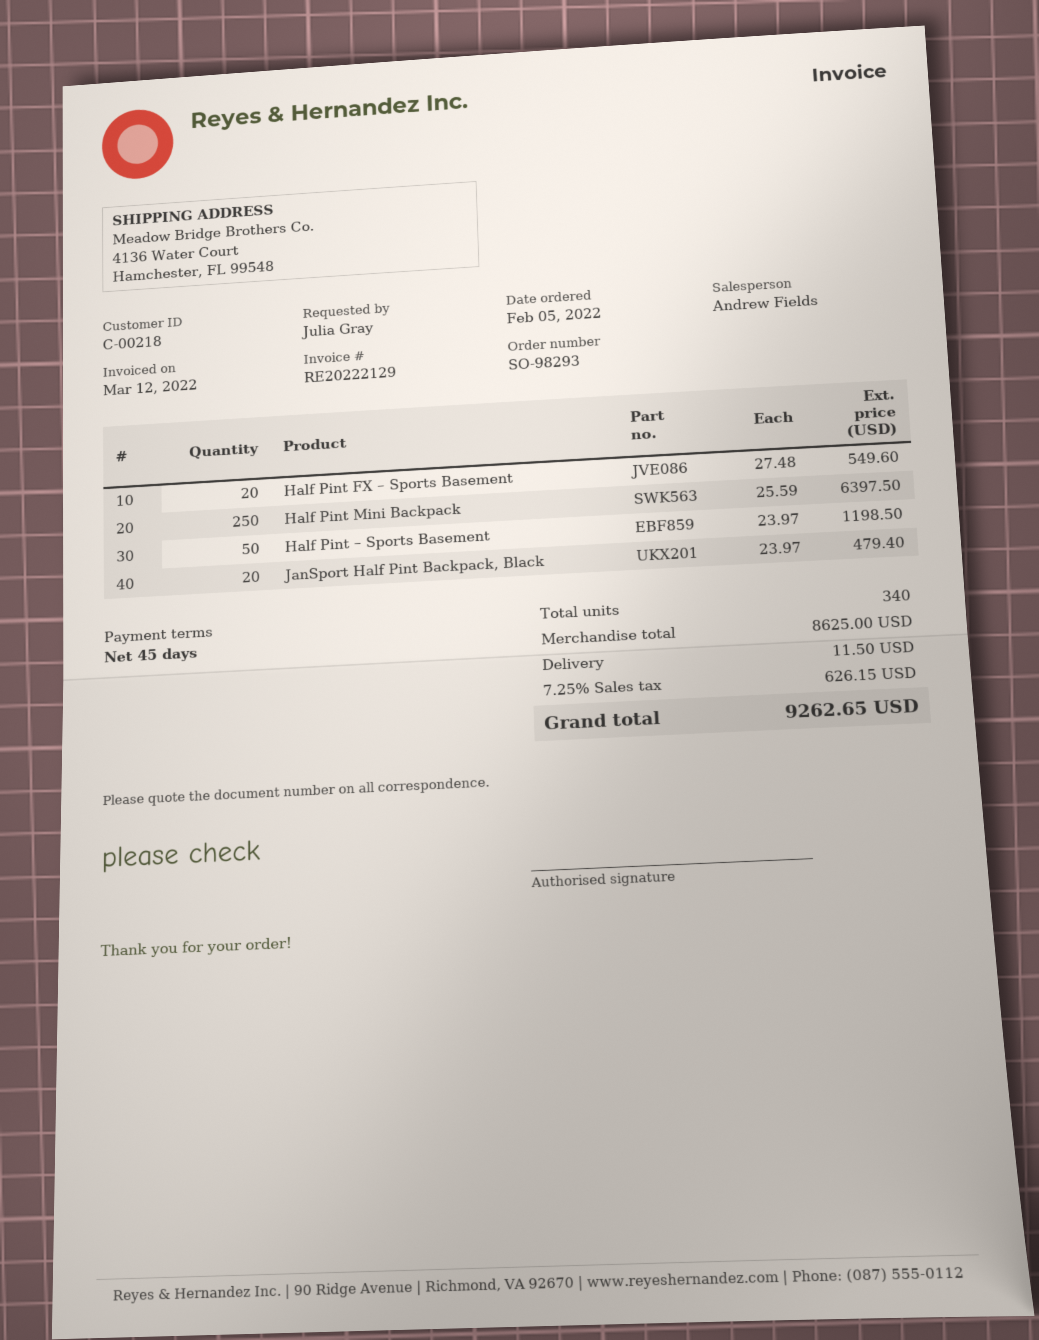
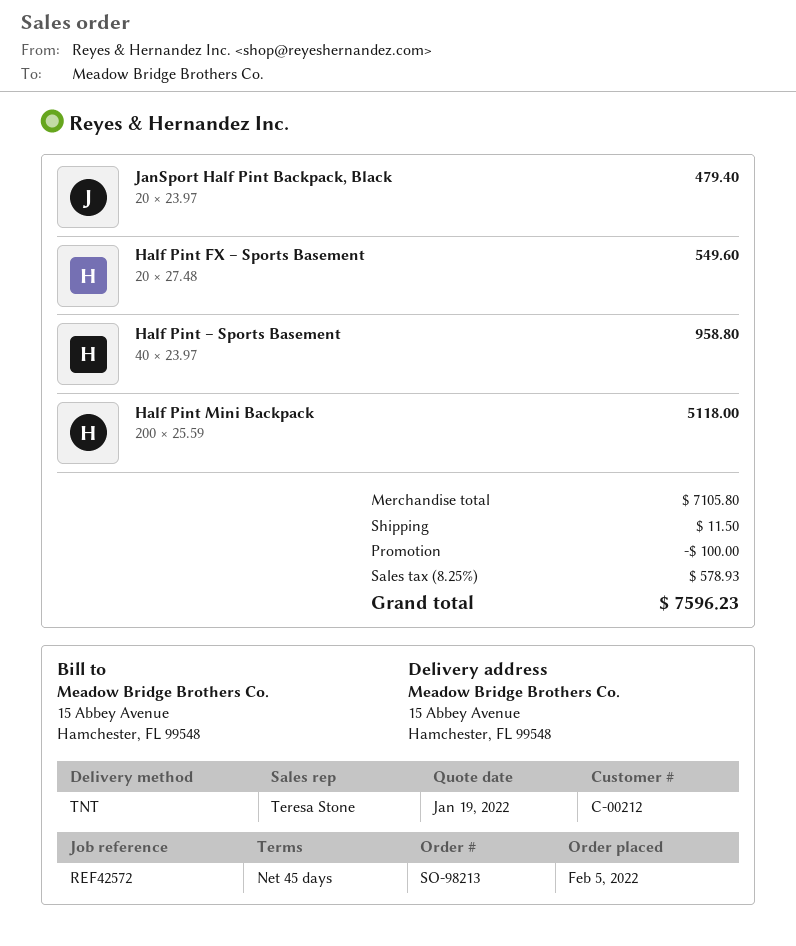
order number: SO-98293 -> SO-98213
customer number: C-00218 -> C-00212
sales rep: Andrew Fields -> Teresa Stone
ship to: 4136 Water Court, Hamchester, FL 99548 -> 15 Abbey Avenue, Hamchester, FL 99548
Half Pint Mini Backpack: 250 x 25.59 = 6397.50 -> 200 x 25.59 = 5118.00
Half Pint – Sports Basement: 50 x 23.97 = 1198.50 -> 40 x 23.97 = 958.80
subtotal: 8625.00 -> 7105.80
discount: none -> 100.00
tax: 7.25% = 626.15 -> 8.25% = 578.93
total: 9262.65 -> 7596.23

